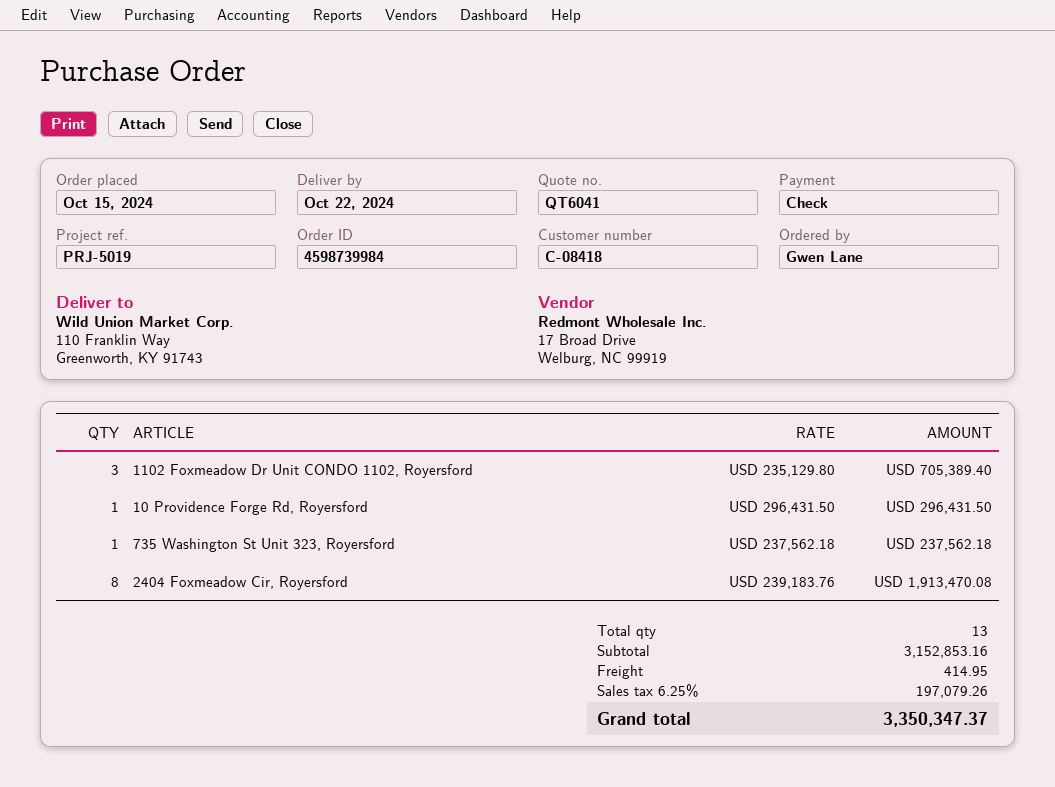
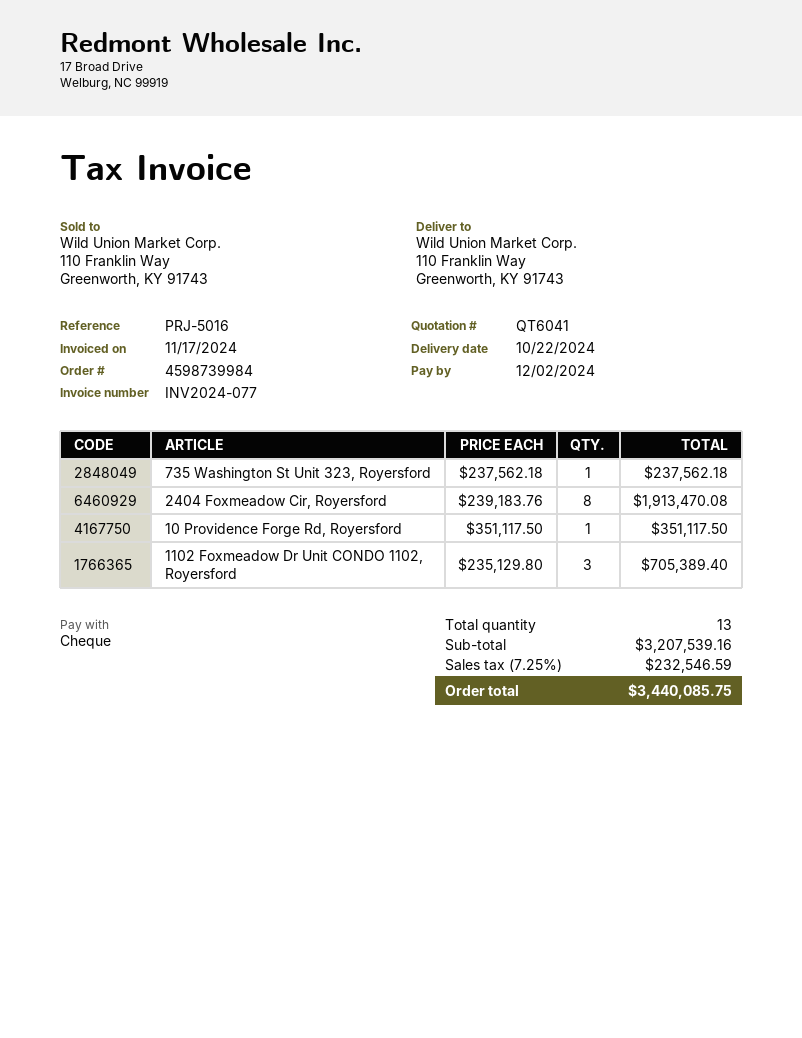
reference: PRJ-5019 -> PRJ-5016
10 Providence Forge Rd, Royersford: 1 x 296431.50 = 296431.50 -> 1 x 351117.50 = 351117.50
subtotal: 3152853.16 -> 3207539.16
shipping: 414.95 -> none
tax: 6.25% = 197079.26 -> 7.25% = 232546.59
total: 3350347.37 -> 3440085.75

